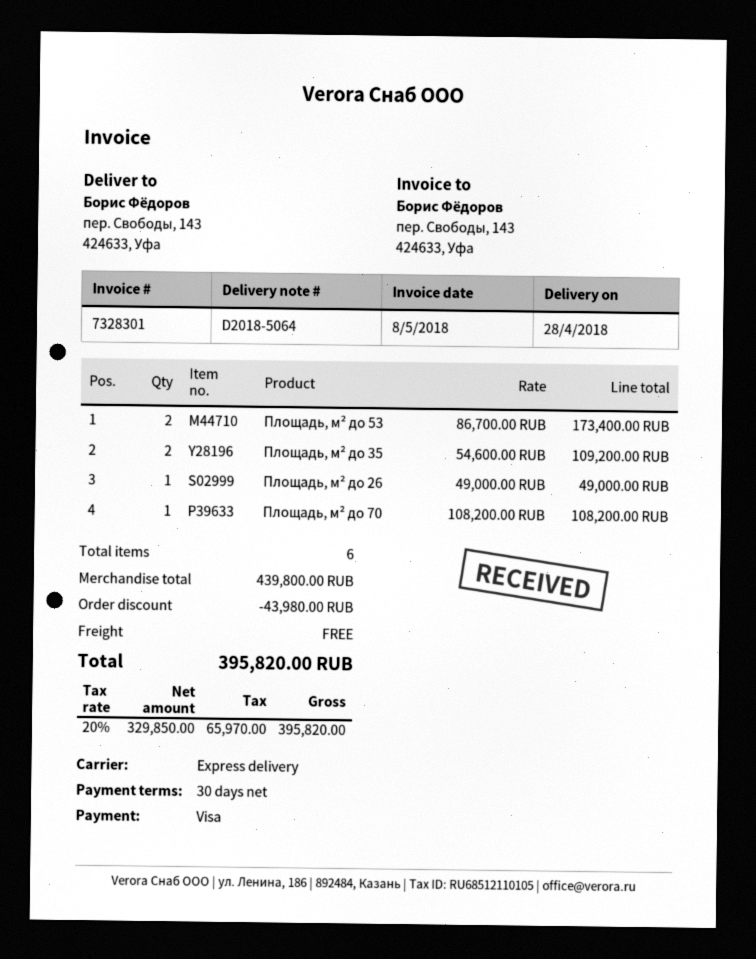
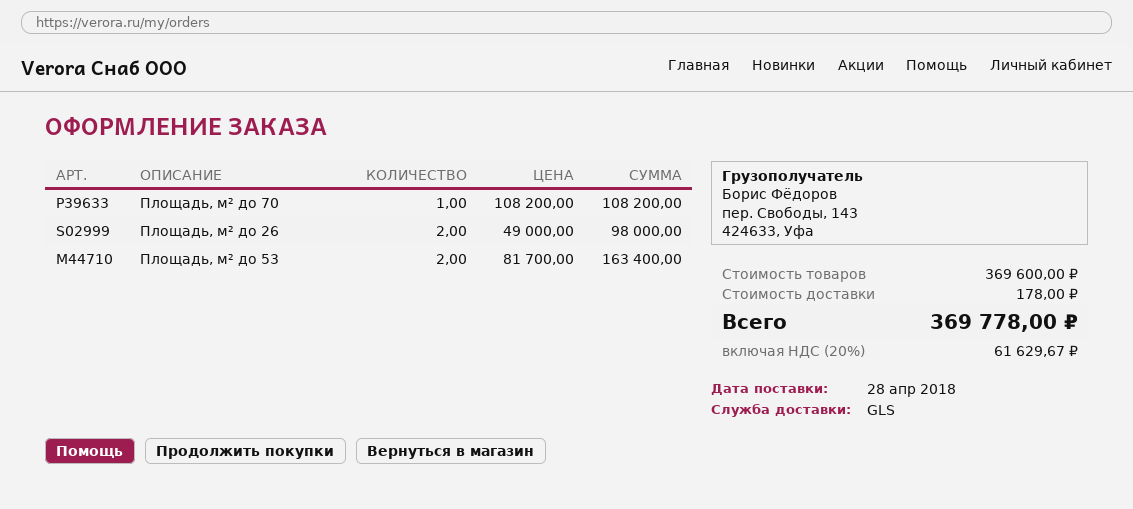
shipping method: express -> GLS
Площадь, м² до 53: 2 x 86700.00 = 173400.00 -> 2 x 81700.00 = 163400.00
Площадь, м² до 35: 2 x 54600.00 = 109200.00 -> none
Площадь, м² до 26: 1 x 49000.00 = 49000.00 -> 2 x 49000.00 = 98000.00
subtotal: 439800.00 -> 369600.00
discount: 43980.00 -> none
shipping: 0.00 -> 178.00
tax: 20% = 65970.00 -> 20% = 61629.67
total: 395820.00 -> 369778.00

